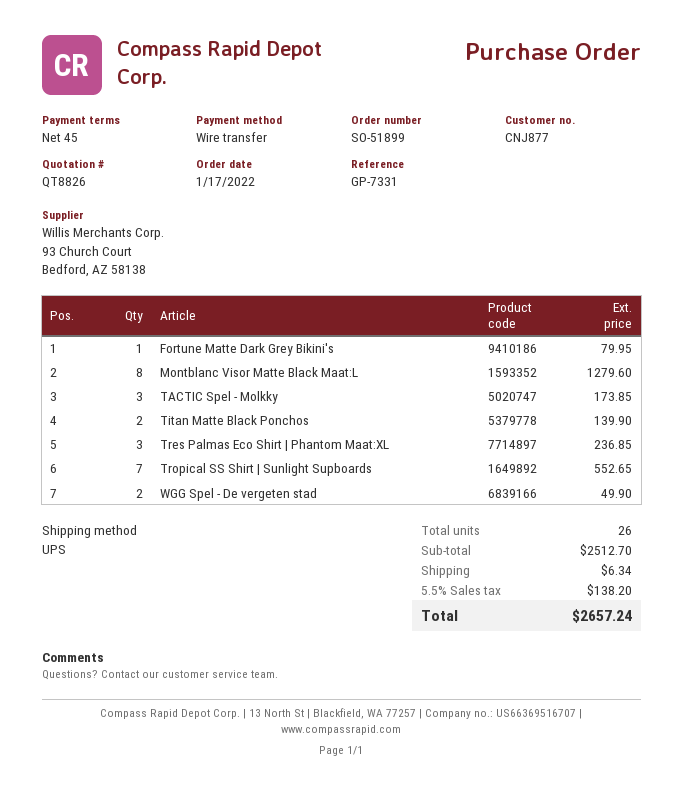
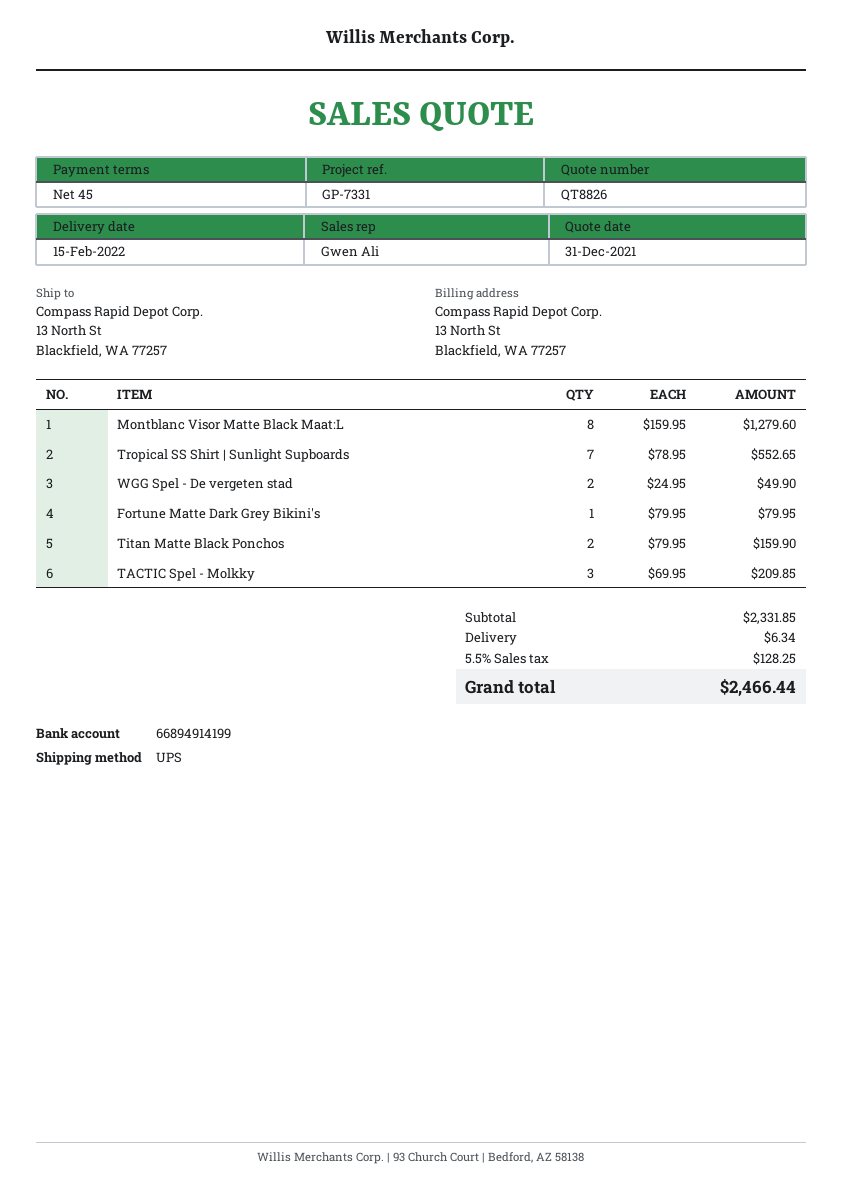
TACTIC Spel - Molkky: 3 for 173.85 -> 3 for 209.85
Titan Matte Black Ponchos: 2 for 139.90 -> 2 for 159.90
Tres Palmas Eco Shirt | Phantom Maat:XL: 3 for 236.85 -> none
subtotal: 2512.70 -> 2331.85
tax: 5.5% = 138.20 -> 5.5% = 128.25
total: 2657.24 -> 2466.44

